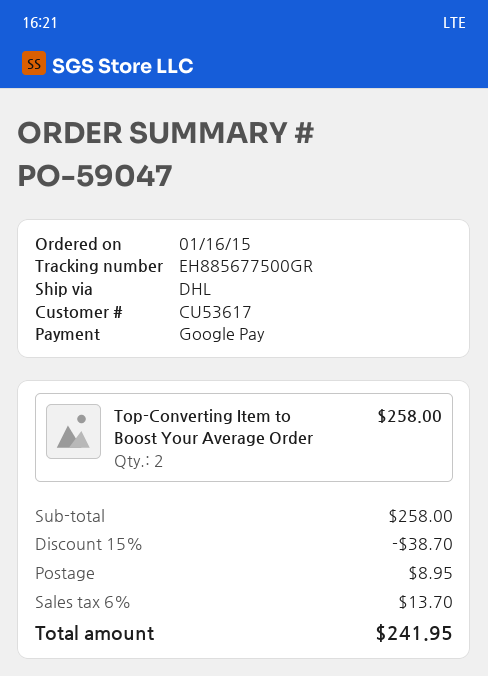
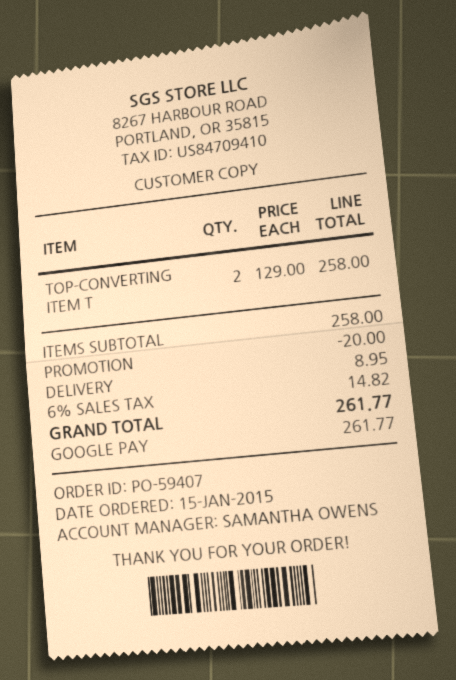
order number: PO-59047 -> PO-59407
order date: 2015-01-16 -> 2015-01-15
discount: 38.70 -> 20.00
tax: 6% = 13.70 -> 6% = 14.82
total: 241.95 -> 261.77

